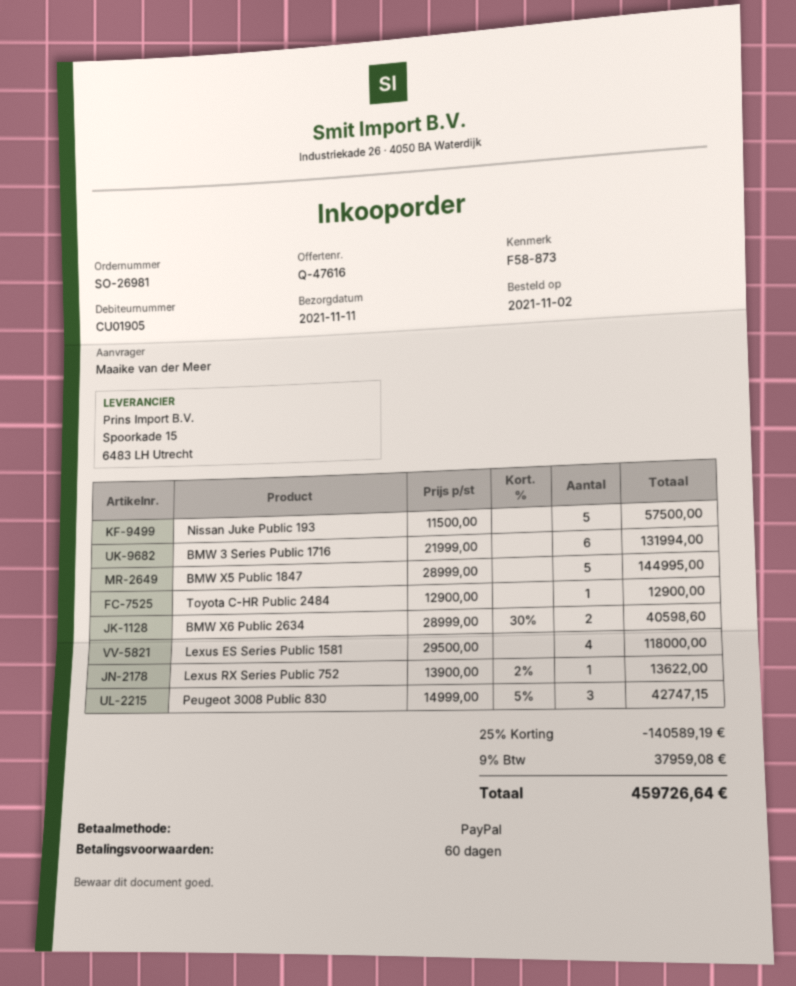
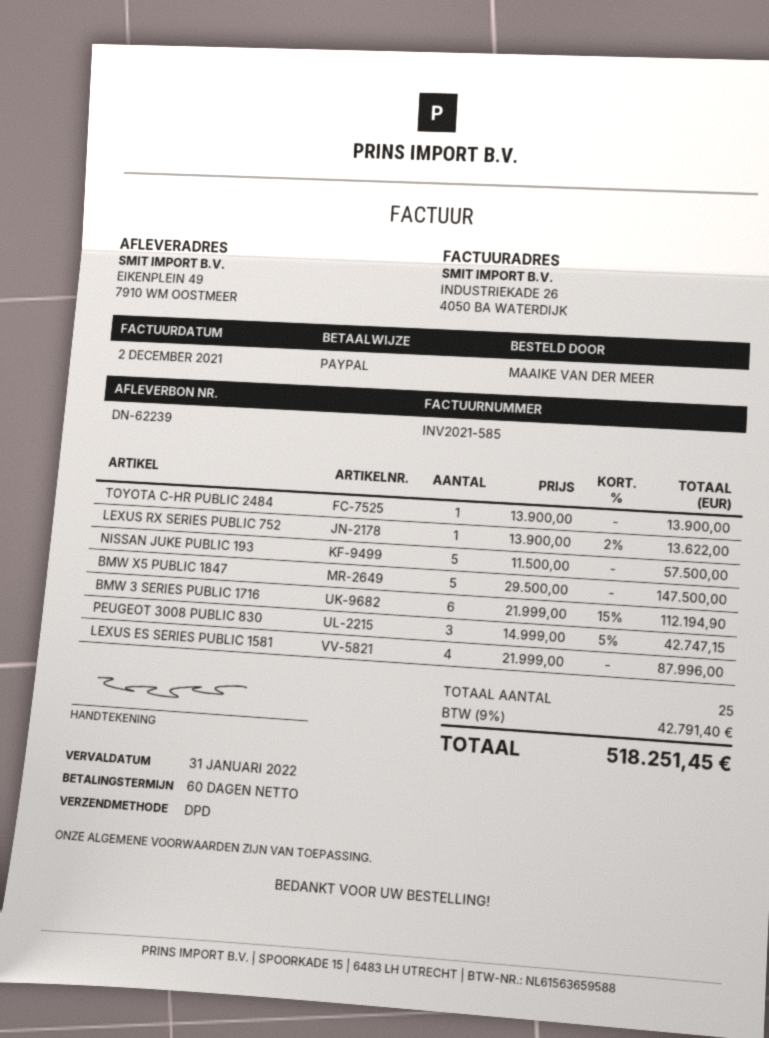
BMW 3 Series Public 1716: 6 x 21999.00 = 131994.00 -> 6 x 21999.00 - 15% = 112194.90
BMW X5 Public 1847: 5 x 28999.00 = 144995.00 -> 5 x 29500.00 = 147500.00
Toyota C-HR Public 2484: 1 x 12900.00 = 12900.00 -> 1 x 13900.00 = 13900.00
BMW X6 Public 2634: 2 x 28999.00 - 30% = 40598.60 -> none
Lexus ES Series Public 1581: 4 x 29500.00 = 118000.00 -> 4 x 21999.00 = 87996.00
discount: 25% = 140589.19 -> none
tax: 9% = 37959.08 -> 9% = 42791.40
total: 459726.64 -> 518251.45

